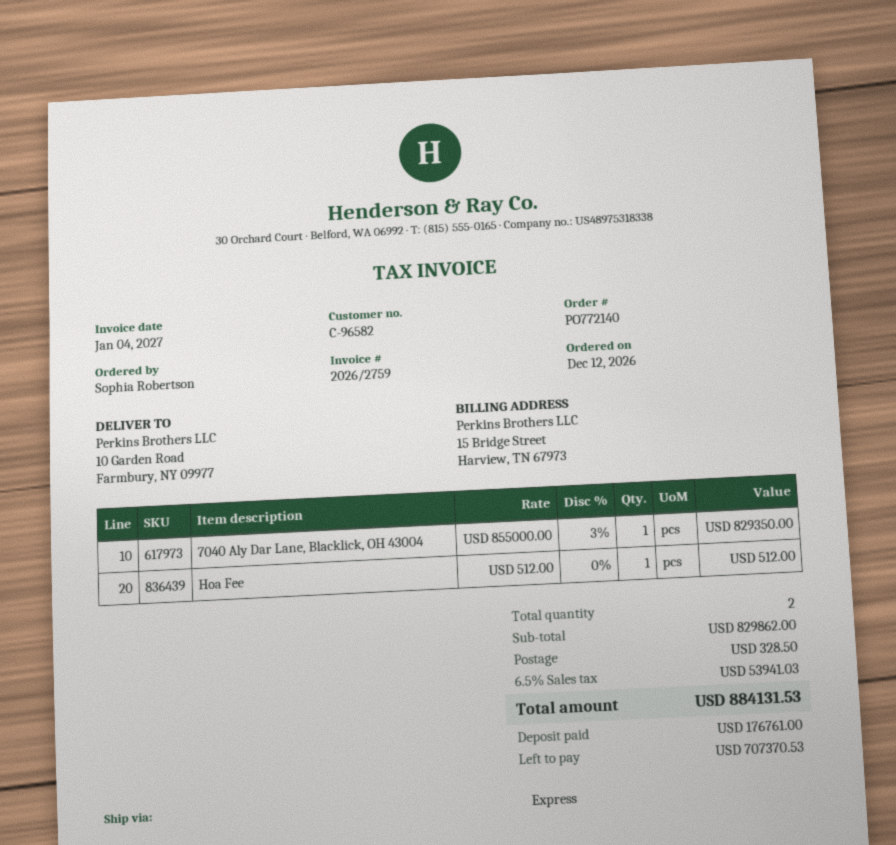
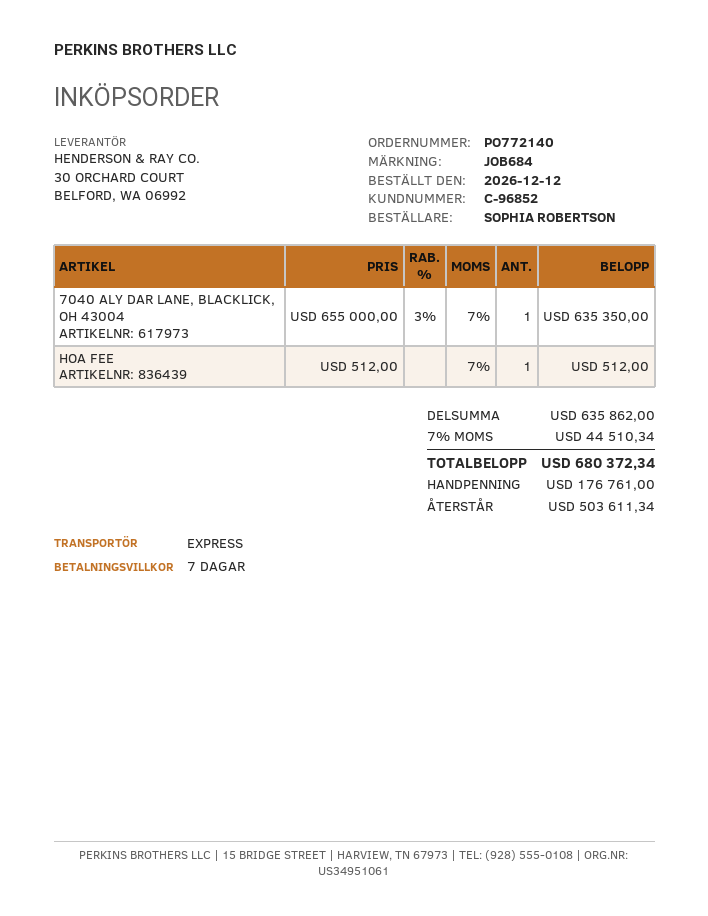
customer number: C-96582 -> C-96852
7040 Aly Dar Lane, Blacklick, OH 43004: 1 x 855000.00 - 3% = 829350.00 -> 1 x 655000.00 - 3% = 635350.00
subtotal: 829862.00 -> 635862.00
shipping: 328.50 -> none
tax: 6.5% = 53941.03 -> 7% = 44510.34
total: 884131.53 -> 680372.34
balance: 707370.53 -> 503611.34

